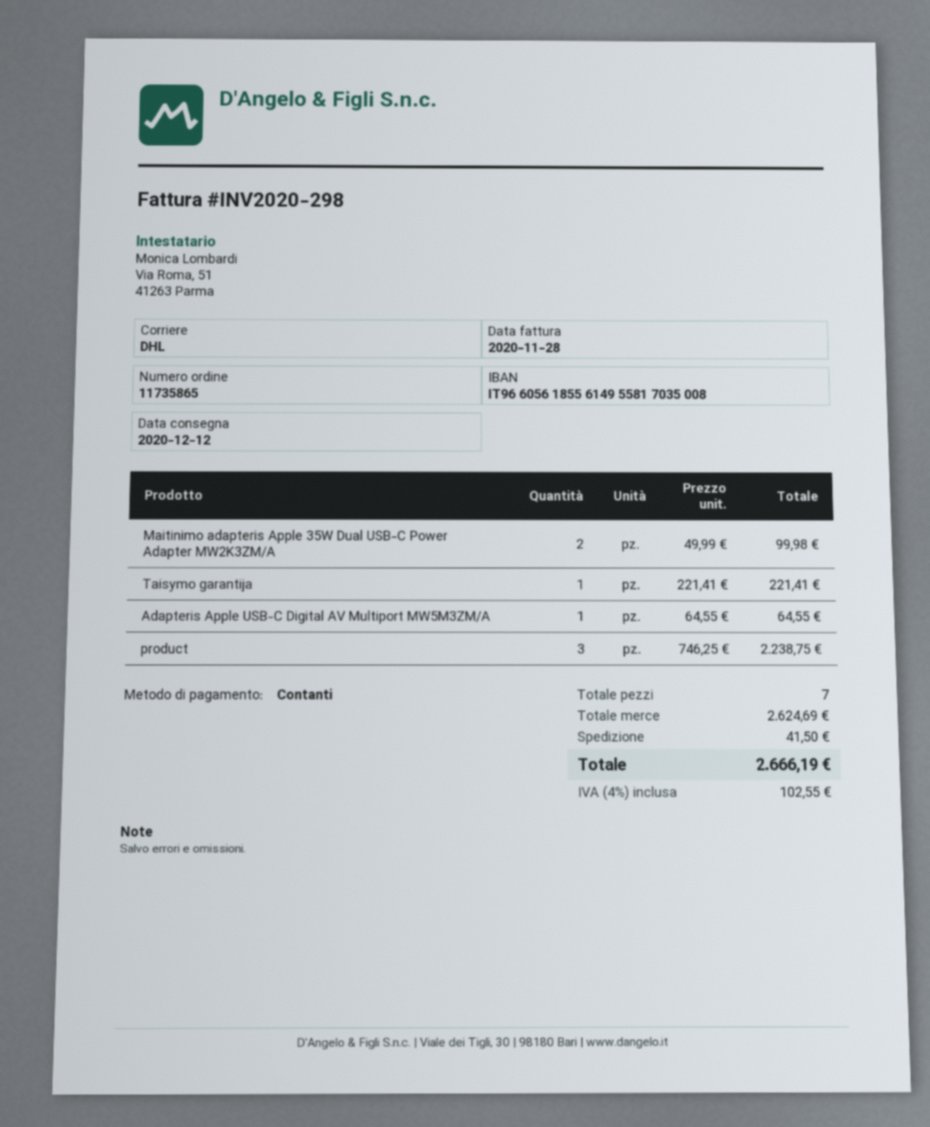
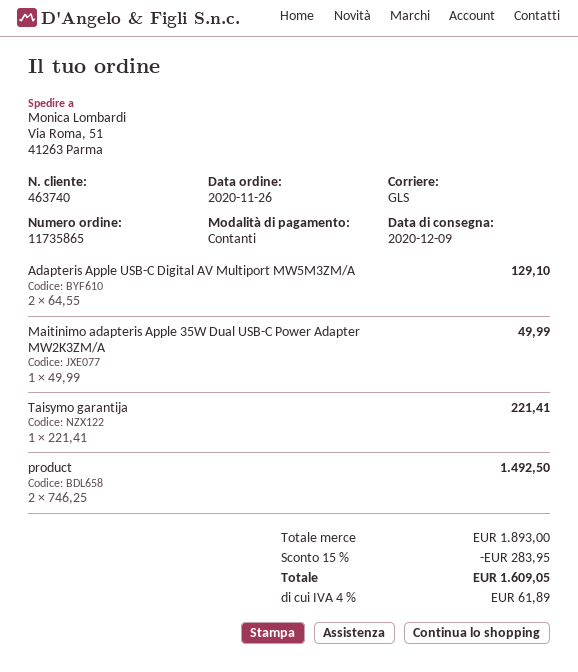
delivery date: 2020-12-12 -> 2020-12-09
shipping method: DHL -> GLS
Maitinimo adapteris Apple 35W Dual USB-C Power Adapter MW2K3ZM/A: 2 x 49.99 = 99.98 -> 1 x 49.99 = 49.99
Adapteris Apple USB-C Digital AV Multiport MW5M3ZM/A: 1 x 64.55 = 64.55 -> 2 x 64.55 = 129.10
product: 3 x 746.25 = 2238.75 -> 2 x 746.25 = 1492.50
subtotal: 2624.69 -> 1893.00
discount: none -> 15% = 283.95
shipping: 41.50 -> none
tax: 4% = 102.55 -> 4% = 61.89
total: 2666.19 -> 1609.05

